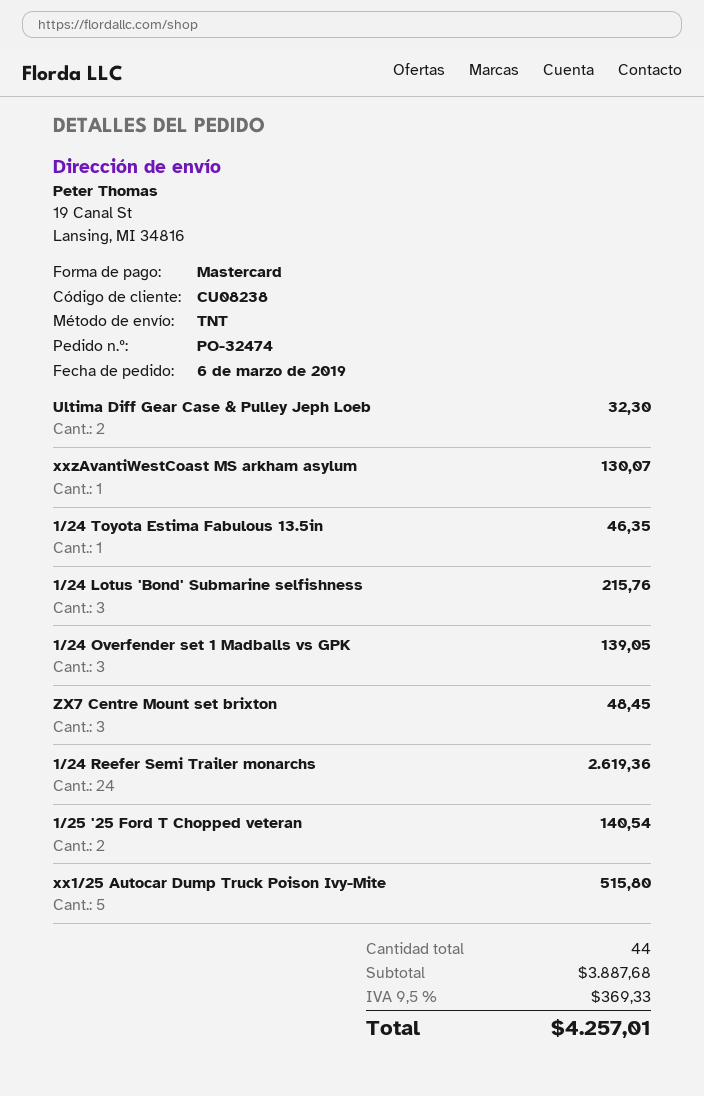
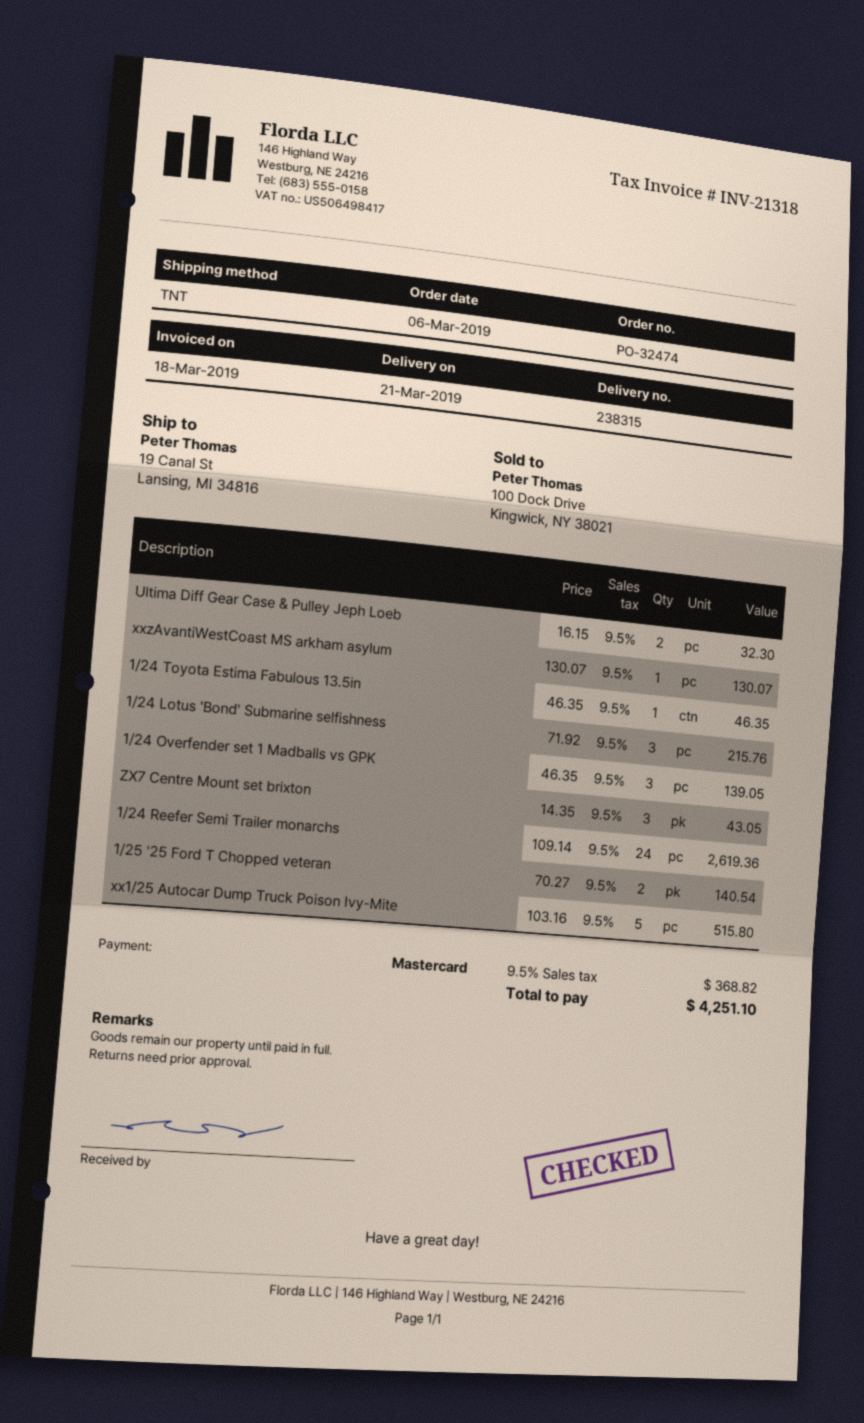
ZX7 Centre Mount set brixton: 3 for 48.45 -> 3 for 43.05
tax: 9.5% = 369.33 -> 9.5% = 368.82
total: 4257.01 -> 4251.10

